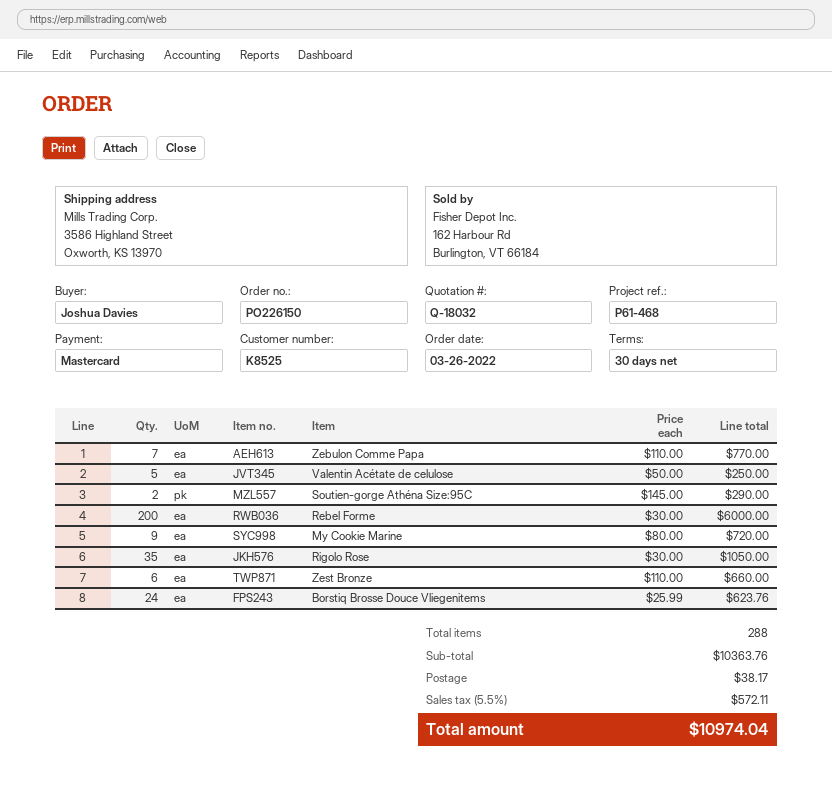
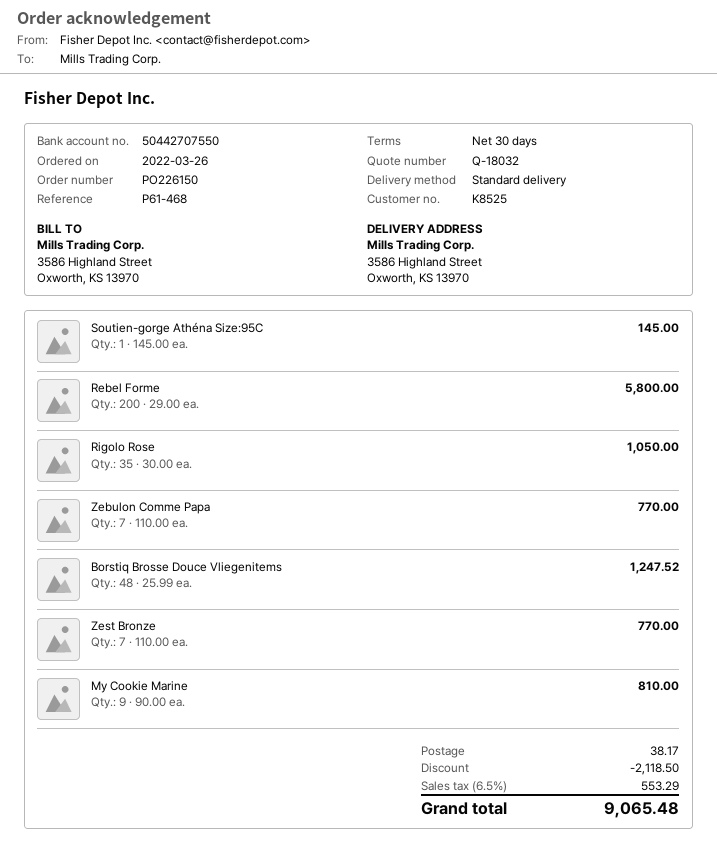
Valentin Acétate de celulose: 5 x 50.00 = 250.00 -> none
Soutien-gorge Athéna Size:95C: 2 x 145.00 = 290.00 -> 1 x 145.00 = 145.00
Rebel Forme: 200 x 30.00 = 6000.00 -> 200 x 29.00 = 5800.00
My Cookie Marine: 9 x 80.00 = 720.00 -> 9 x 90.00 = 810.00
Zest Bronze: 6 x 110.00 = 660.00 -> 7 x 110.00 = 770.00
Borstiq Brosse Douce Vliegenitems: 24 x 25.99 = 623.76 -> 48 x 25.99 = 1247.52
discount: none -> 2118.50
tax: 5.5% = 572.11 -> 6.5% = 553.29
total: 10974.04 -> 9065.48

